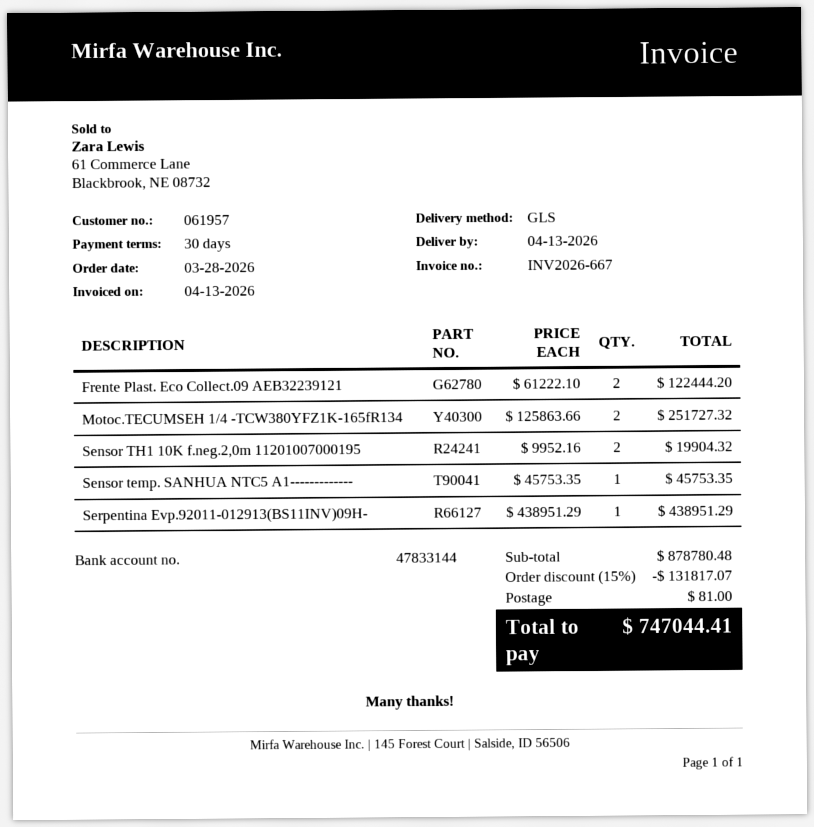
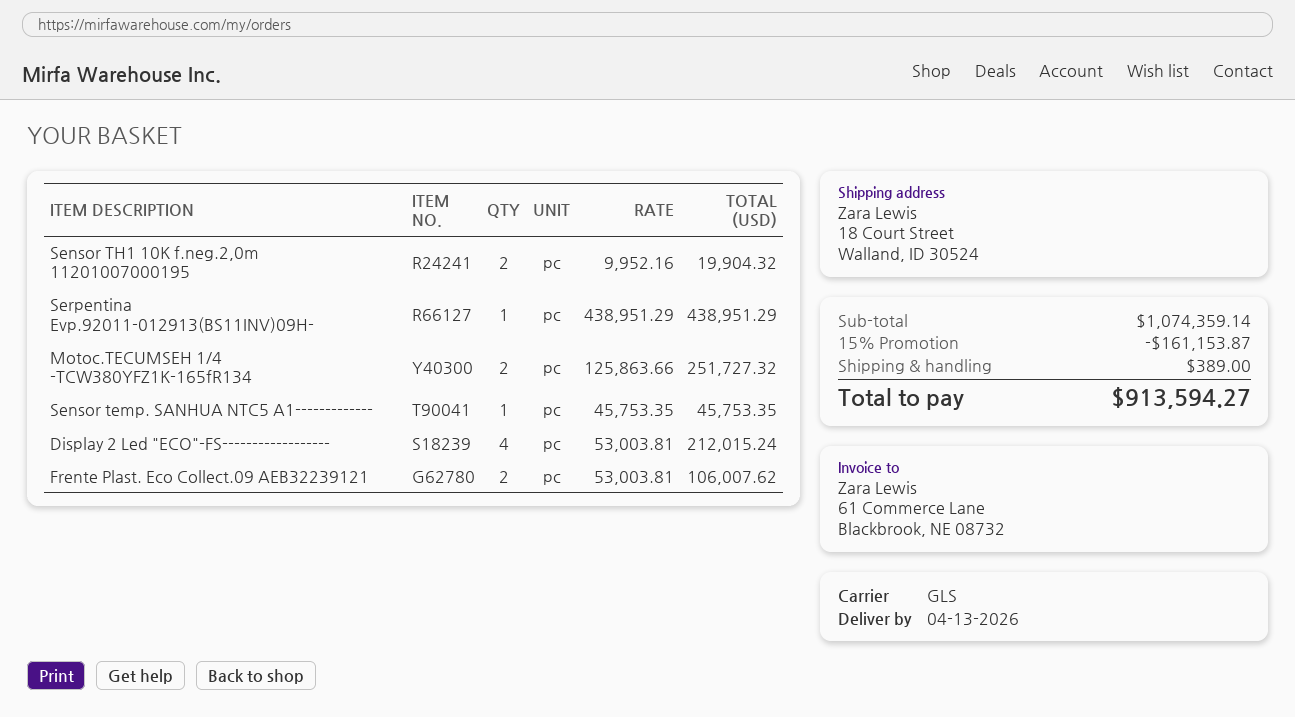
Frente Plast. Eco Collect.09 AEB32239121: 2 x 61222.10 = 122444.20 -> 2 x 53003.81 = 106007.62
Display 2 Led "ECO"-FS------------------: none -> 4 x 53003.81 = 212015.24
subtotal: 878780.48 -> 1074359.14
discount: 15% = 131817.07 -> 15% = 161153.87
shipping: 81.00 -> 389.00
total: 747044.41 -> 913594.27

